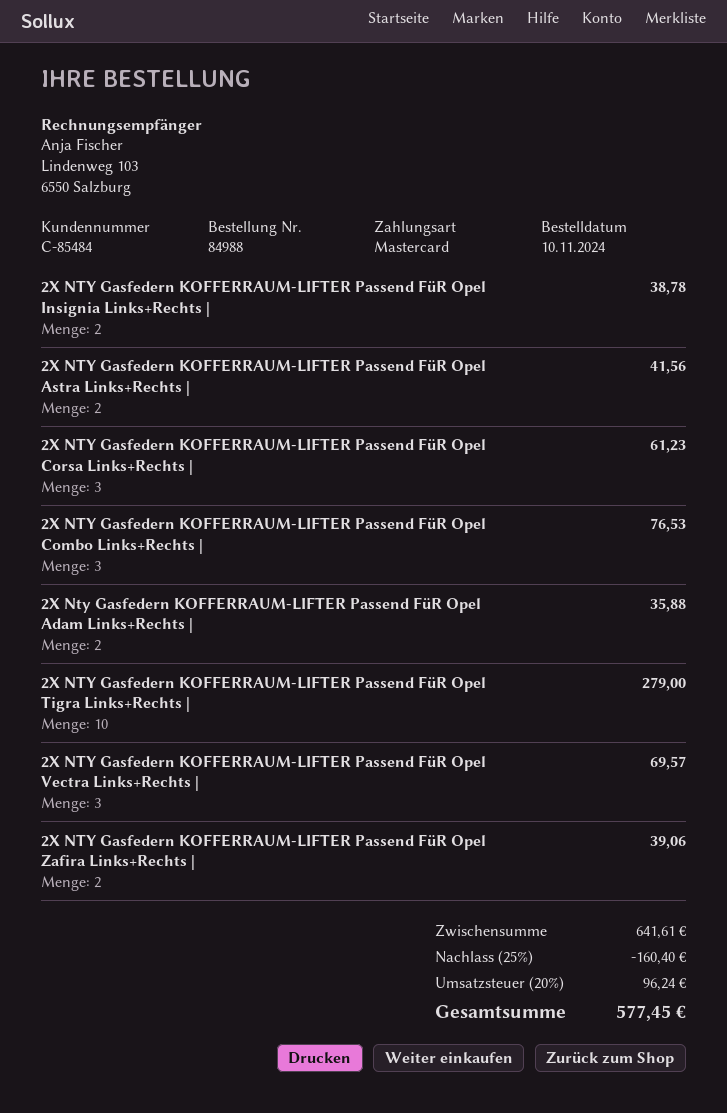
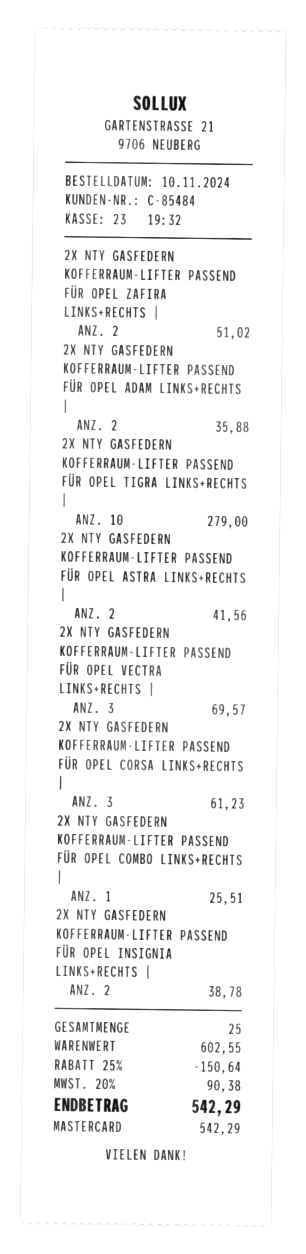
2X NTY Gasfedern KOFFERRAUM-LIFTER Passend FüR Opel Combo Links+Rechts |: 3 for 76.53 -> 1 for 25.51
2X NTY Gasfedern KOFFERRAUM-LIFTER Passend FüR Opel Zafira Links+Rechts |: 2 for 39.06 -> 2 for 51.02
subtotal: 641.61 -> 602.55
discount: 25% = 160.40 -> 25% = 150.64
tax: 20% = 96.24 -> 20% = 90.38
total: 577.45 -> 542.29

